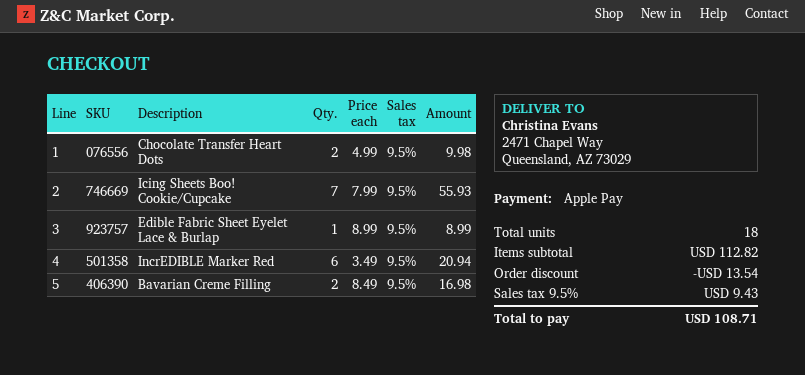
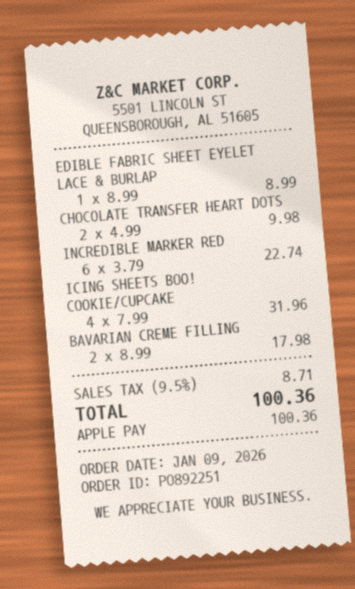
Icing Sheets Boo! Cookie/Cupcake: 7 x 7.99 = 55.93 -> 4 x 7.99 = 31.96
IncrEDIBLE Marker Red: 6 x 3.49 = 20.94 -> 6 x 3.79 = 22.74
Bavarian Creme Filling: 2 x 8.49 = 16.98 -> 2 x 8.99 = 17.98
discount: 13.54 -> none
tax: 9.5% = 9.43 -> 9.5% = 8.71
total: 108.71 -> 100.36

